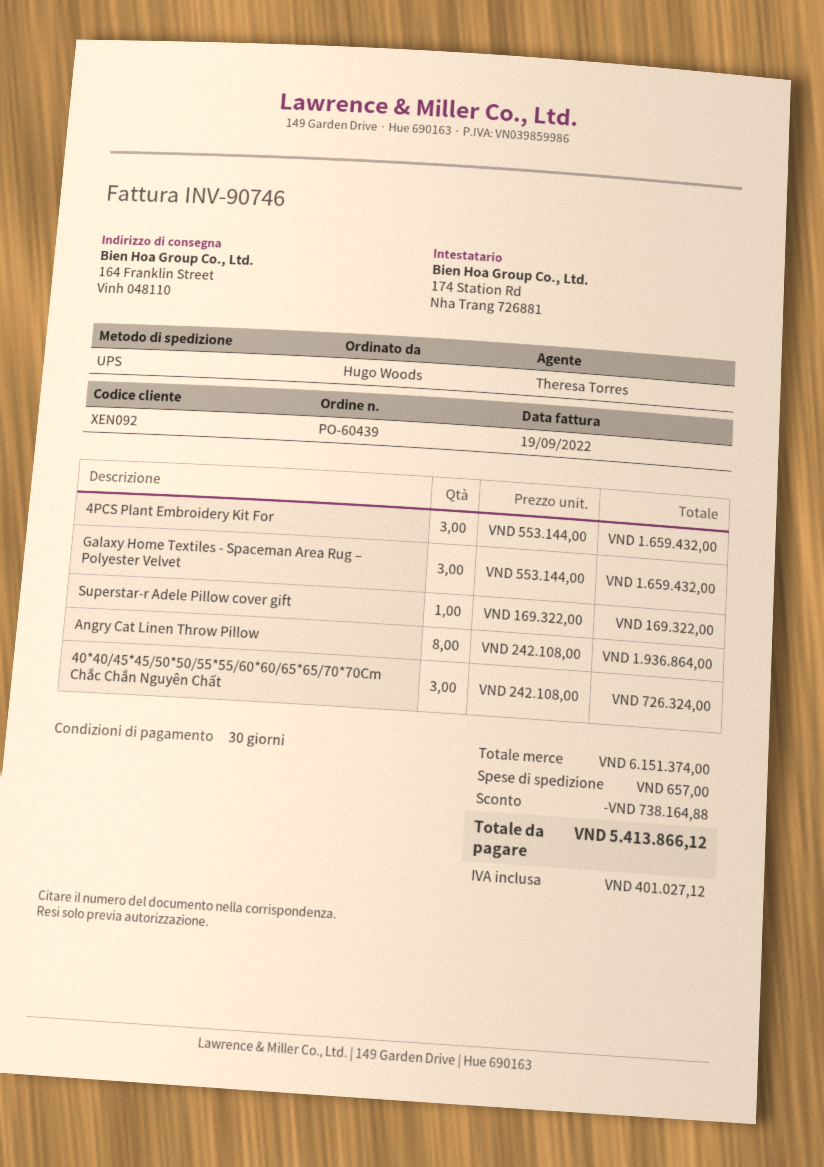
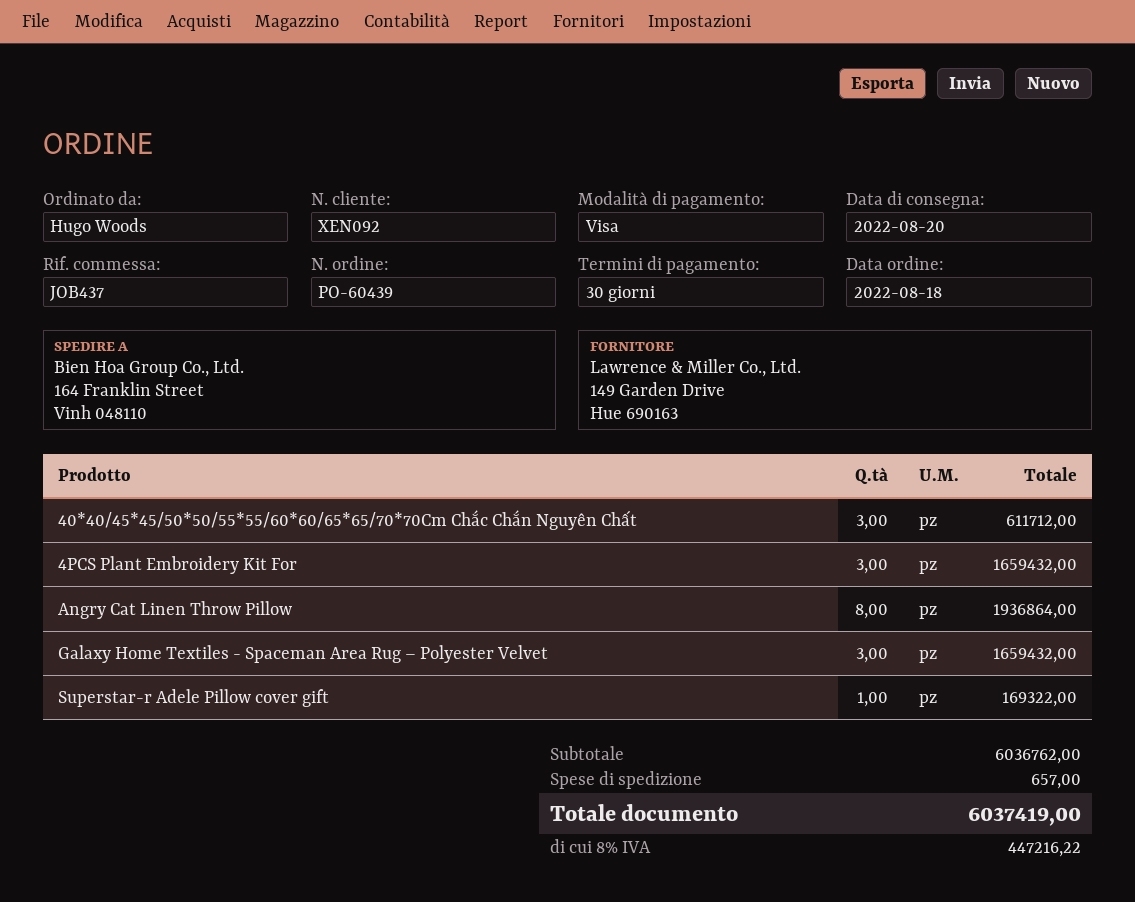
40*40/45*45/50*50/55*55/60*60/65*65/70*70Cm Chắc Chắn Nguyên Chất: 3 for 726324.00 -> 3 for 611712.00
subtotal: 6151374.00 -> 6036762.00
discount: 738164.88 -> none
tax: 401027.12 -> 447216.22
total: 5413866.12 -> 6037419.00

